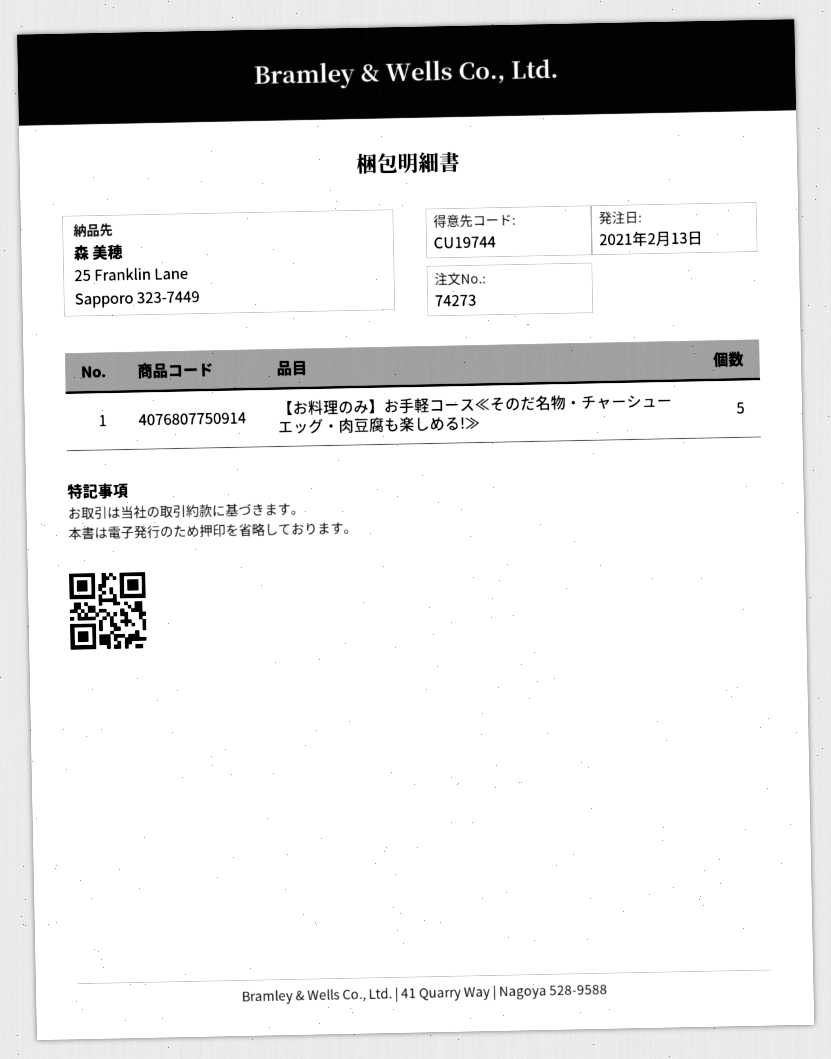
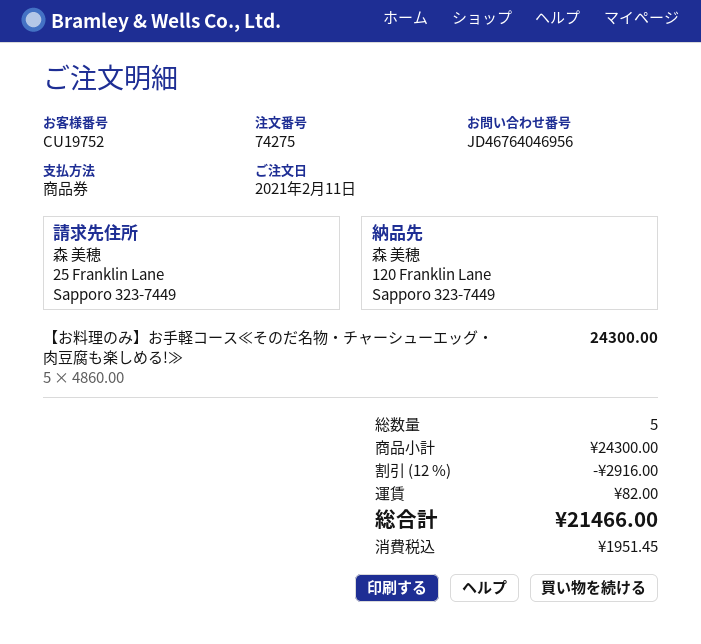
order number: 74273 -> 74275
order date: 2021-02-13 -> 2021-02-11
customer number: CU19744 -> CU19752
ship to: 25 Franklin Lane, Sapporo 323-7449 -> 120 Franklin Lane, Sapporo 323-7449

